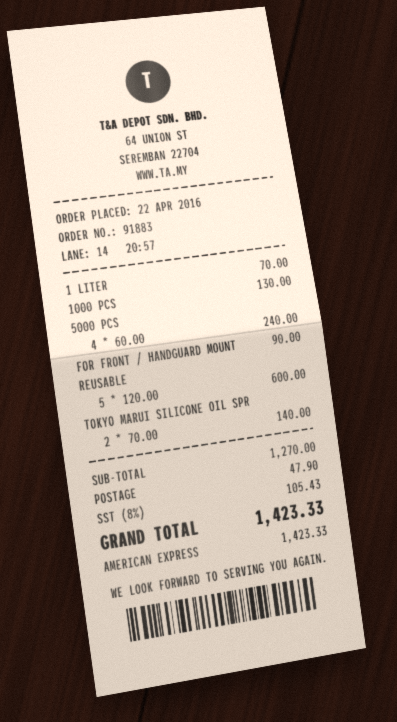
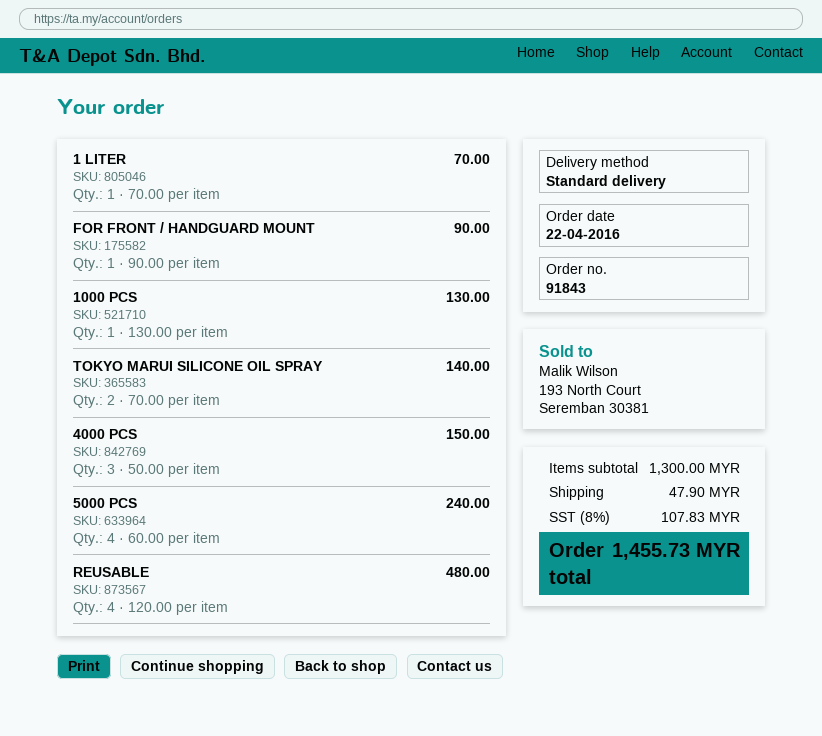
order number: 91883 -> 91843
REUSABLE: 5 x 120.00 = 600.00 -> 4 x 120.00 = 480.00
4000 PCS: none -> 3 x 50.00 = 150.00
subtotal: 1270.00 -> 1300.00
tax: 8% = 105.43 -> 8% = 107.83
total: 1423.33 -> 1455.73

